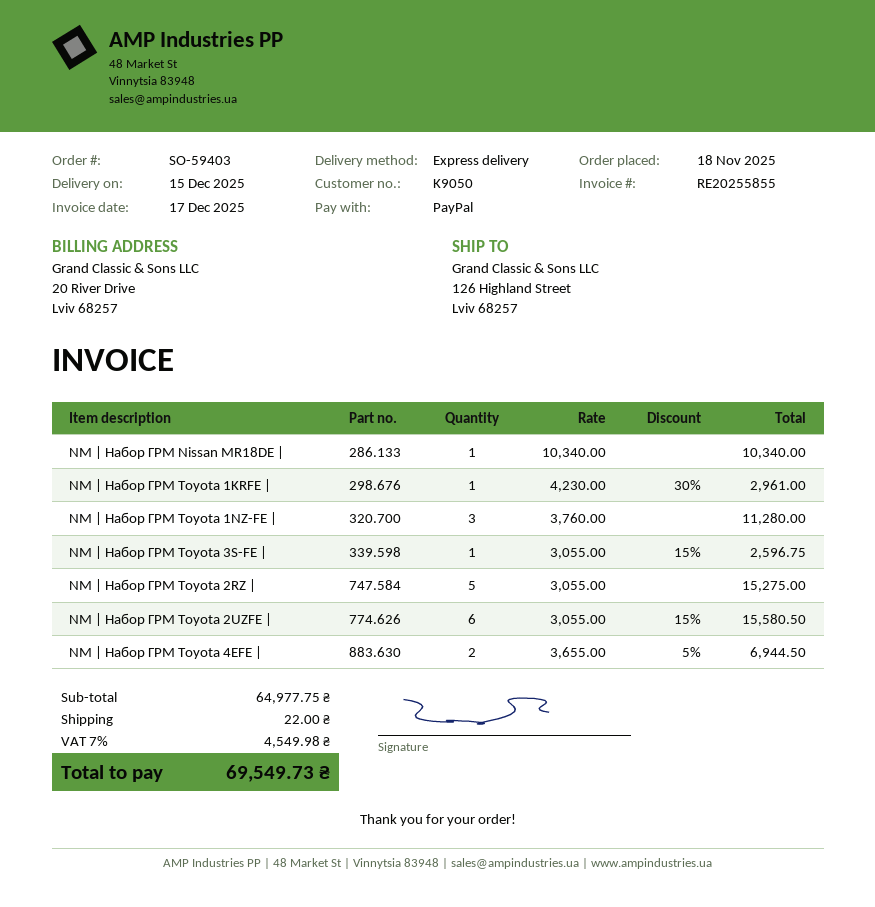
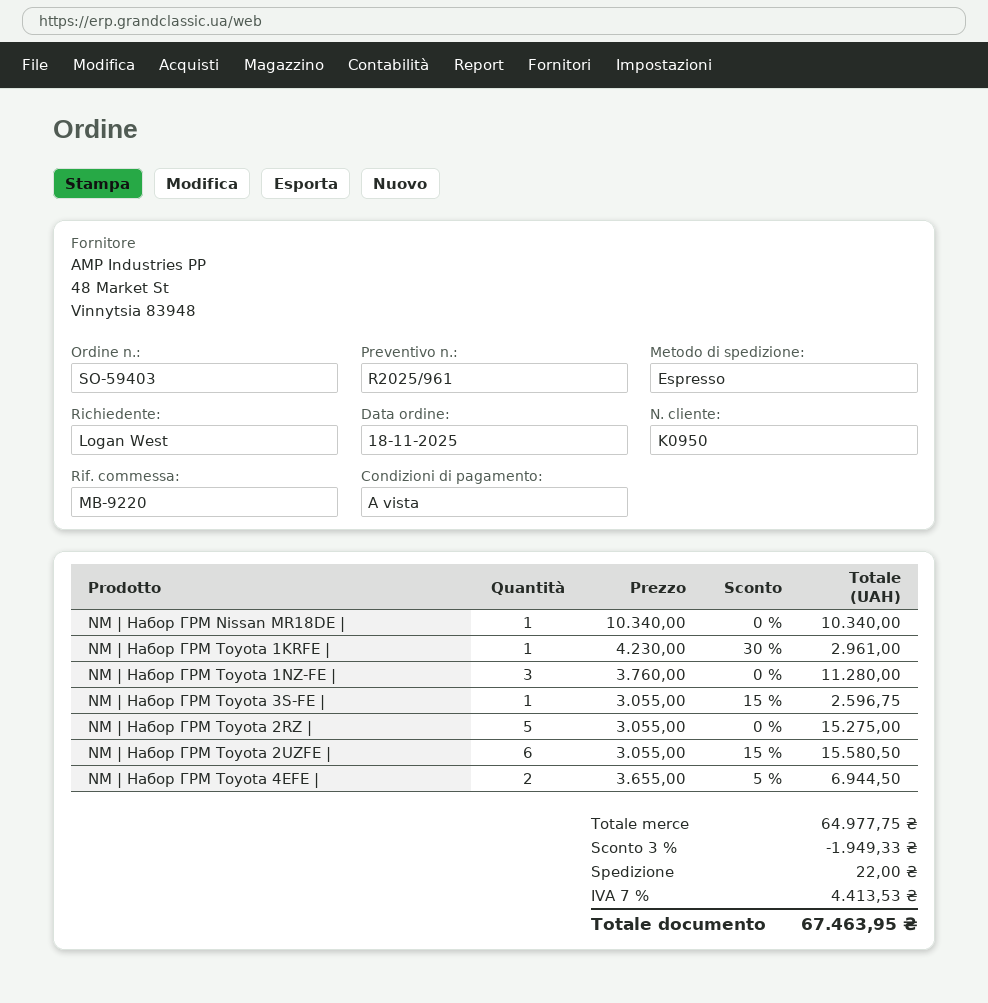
customer number: K9050 -> K0950
discount: none -> 3% = 1949.33
tax: 7% = 4549.98 -> 7% = 4413.53
total: 69549.73 -> 67463.95

